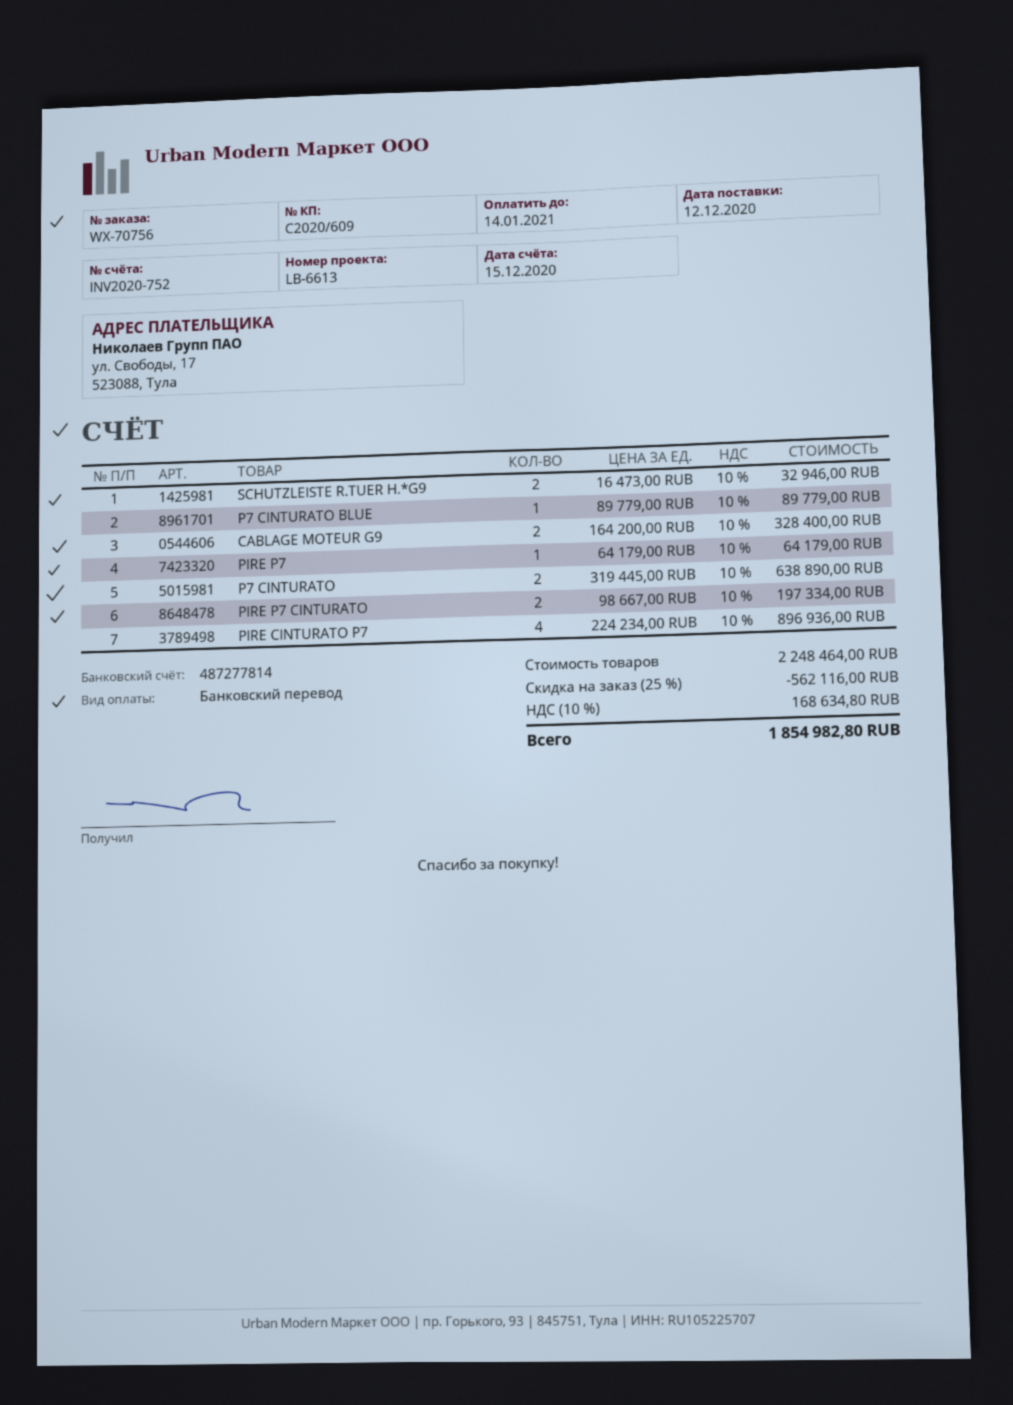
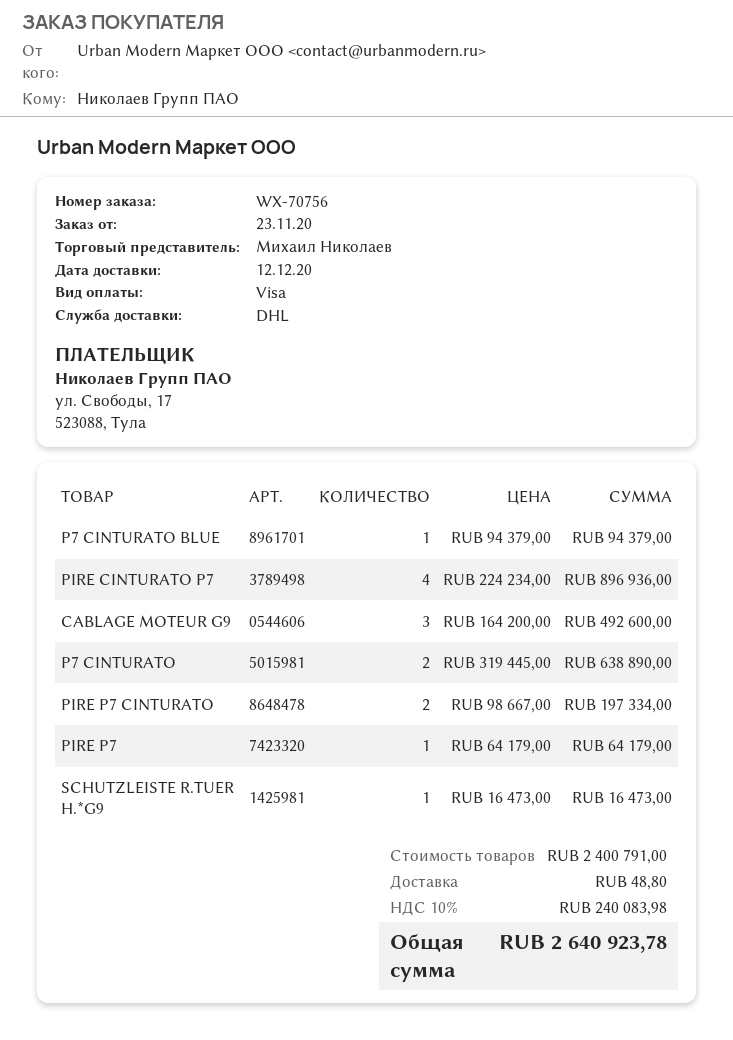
payment method: bank transfer -> Visa
SCHUTZLEISTE R.TUER H.*G9: 2 x 16473.00 = 32946.00 -> 1 x 16473.00 = 16473.00
P7 CINTURATO BLUE: 1 x 89779.00 = 89779.00 -> 1 x 94379.00 = 94379.00
CABLAGE MOTEUR G9: 2 x 164200.00 = 328400.00 -> 3 x 164200.00 = 492600.00
subtotal: 2248464.00 -> 2400791.00
discount: 25% = 562116.00 -> none
shipping: none -> 48.80
tax: 10% = 168634.80 -> 10% = 240083.98
total: 1854982.80 -> 2640923.78

